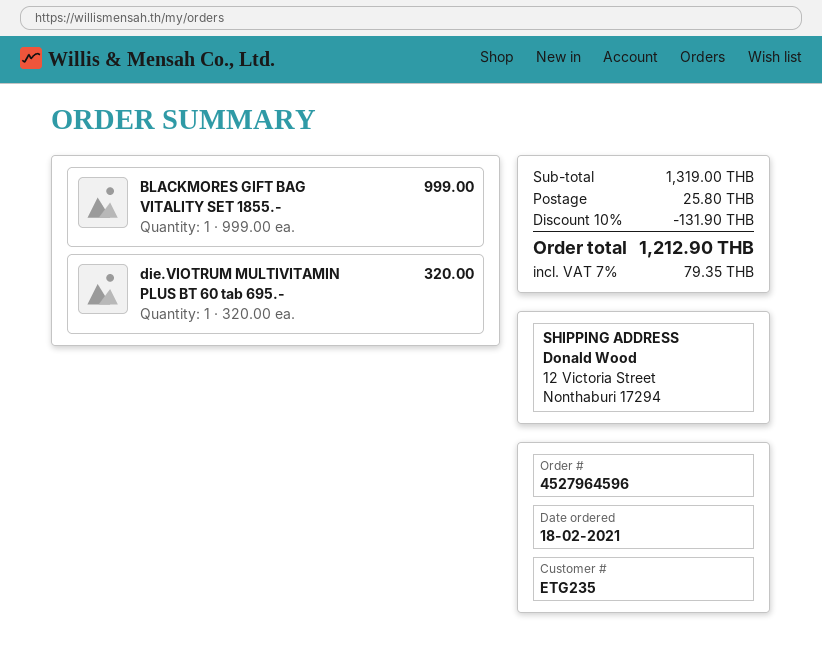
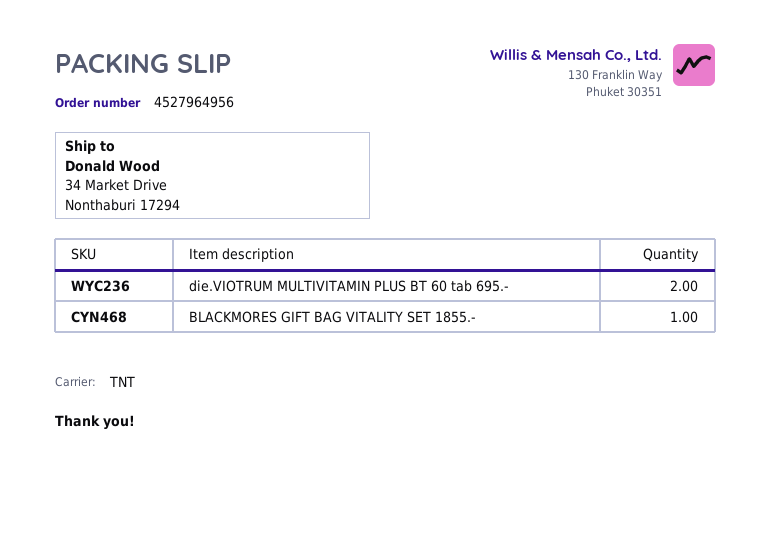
order number: 4527964596 -> 4527964956
ship to: 12 Victoria Street, Nonthaburi 17294 -> 34 Market Drive, Nonthaburi 17294
die.VIOTRUM MULTIVITAMIN PLUS BT 60 tab 695.-: 1 -> 2

